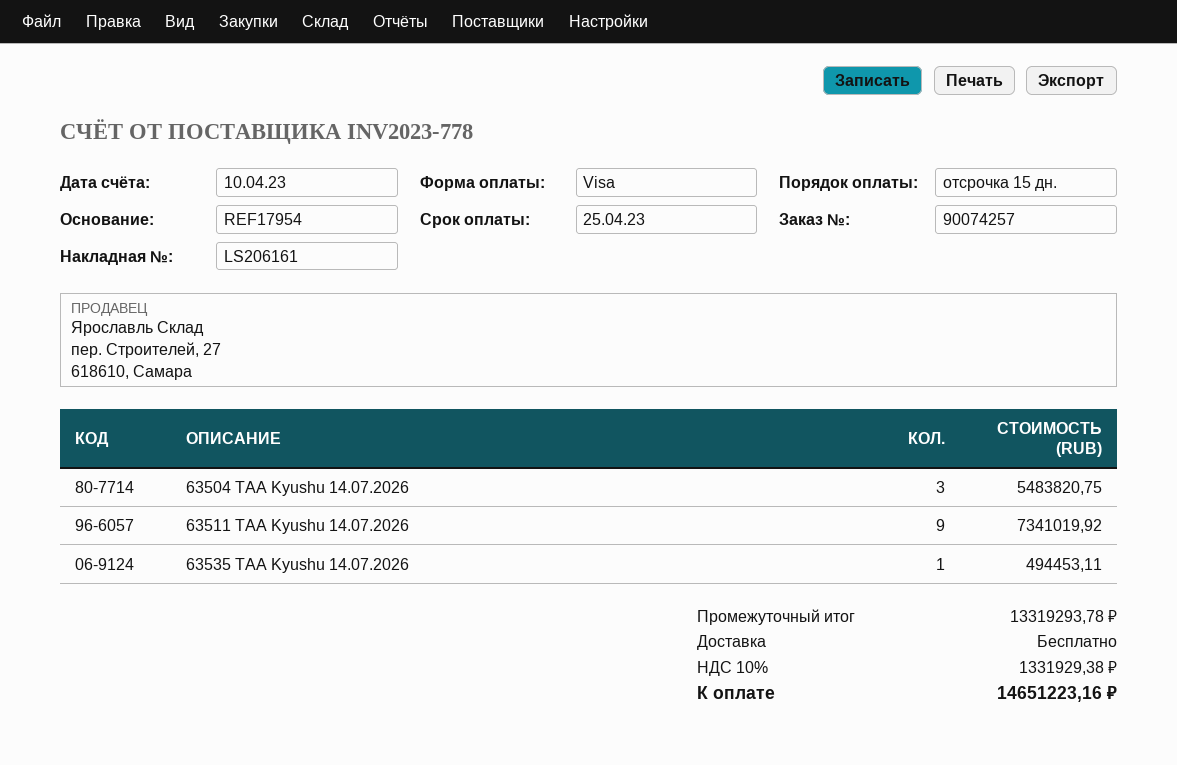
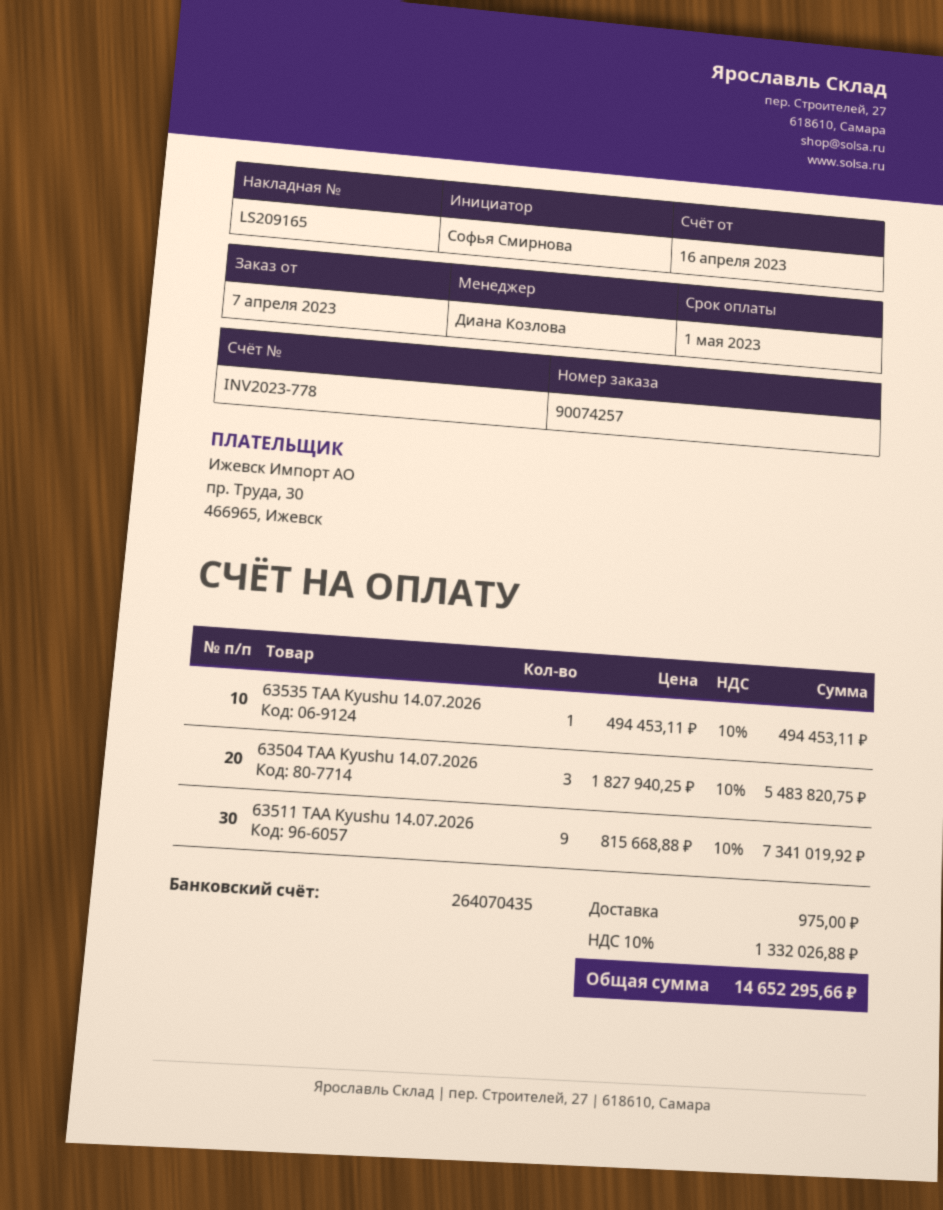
delivery note number: LS206161 -> LS209165
invoice date: 2023-04-10 -> 2023-04-16
due date: 2023-04-25 -> 2023-05-01
shipping: 0.00 -> 975.00
tax: 10% = 1331929.38 -> 10% = 1332026.88
total: 14651223.16 -> 14652295.66

